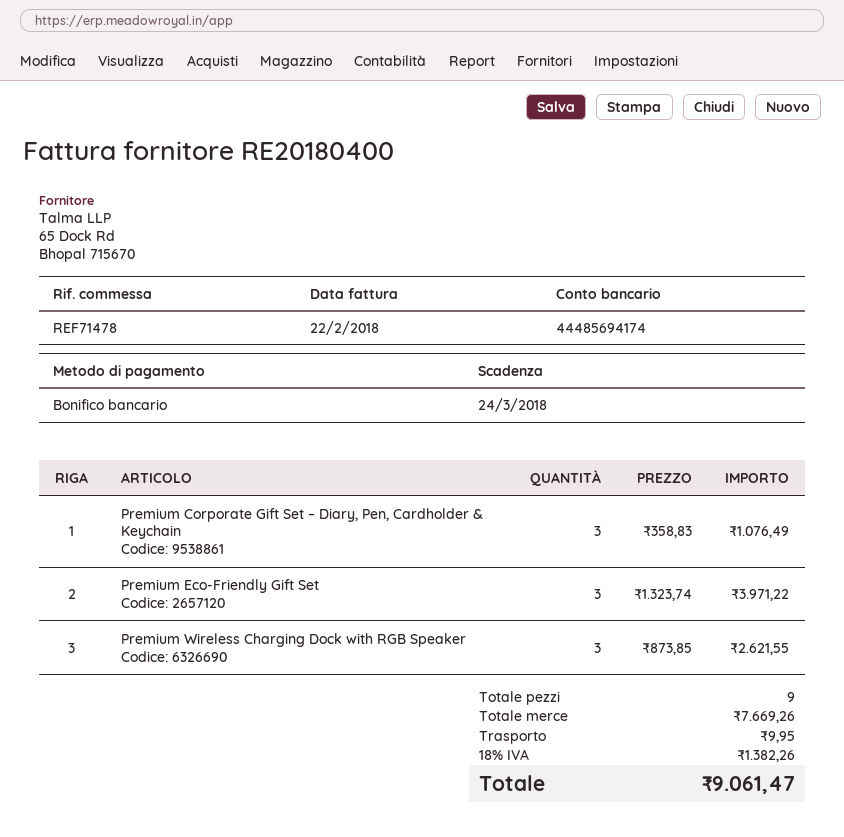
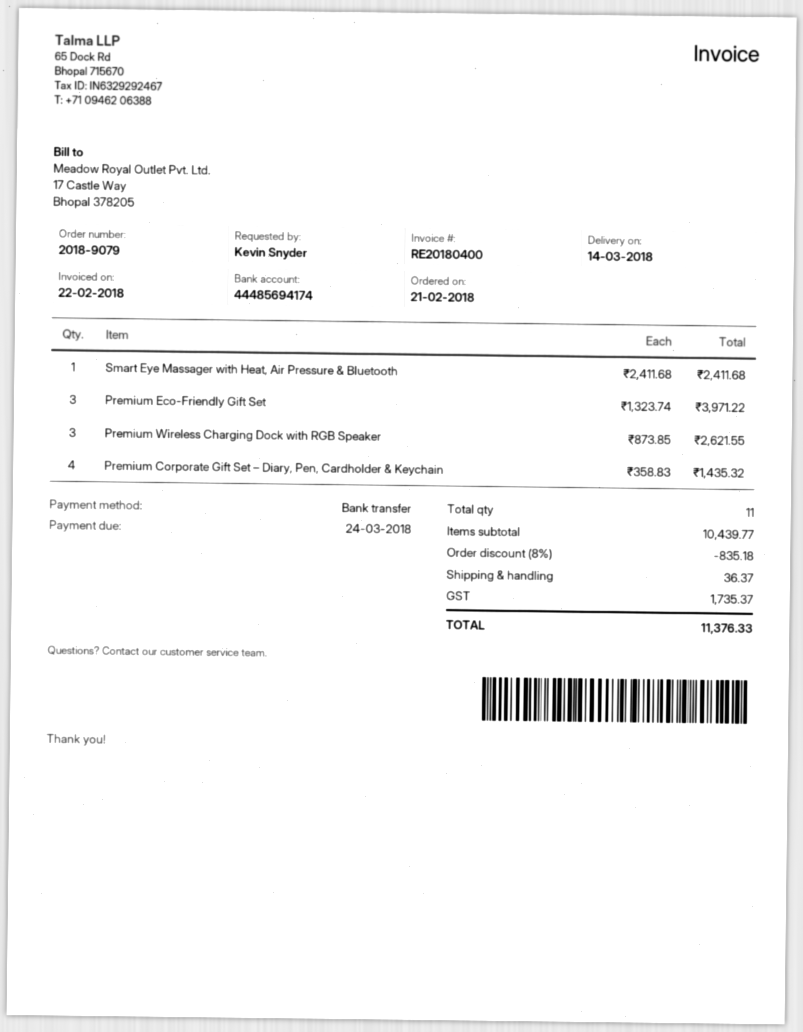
Premium Corporate Gift Set – Diary, Pen, Cardholder & Keychain: 3 x 358.83 = 1076.49 -> 4 x 358.83 = 1435.32
Smart Eye Massager with Heat, Air Pressure & Bluetooth: none -> 1 x 2411.68 = 2411.68
total quantity: 9 -> 11
subtotal: 7669.26 -> 10439.77
discount: none -> 8% = 835.18
shipping: 9.95 -> 36.37
tax: 1382.26 -> 1735.37
total: 9061.47 -> 11376.33

